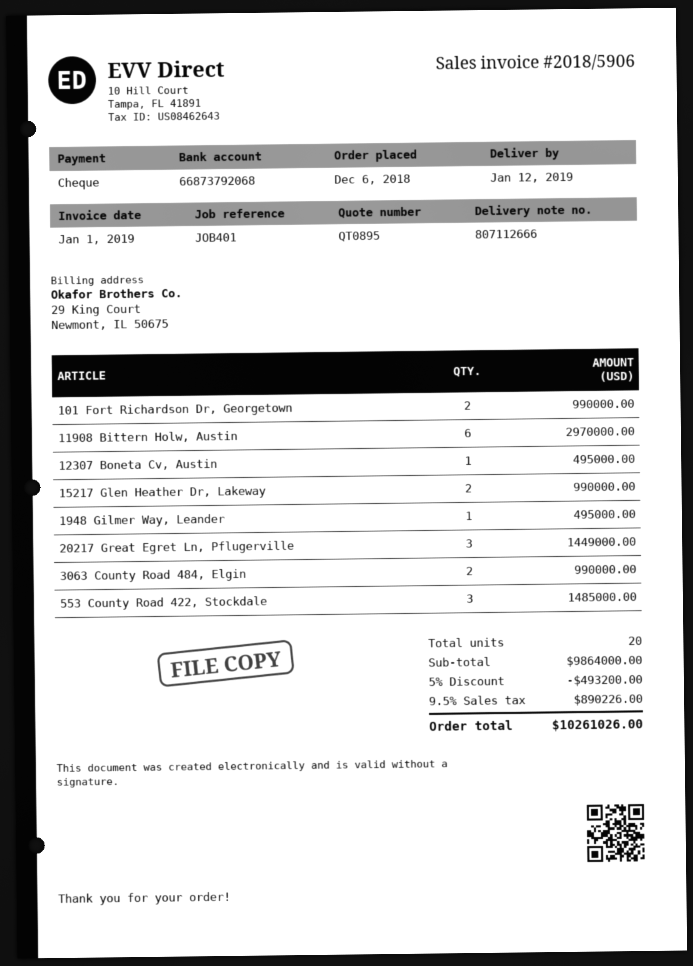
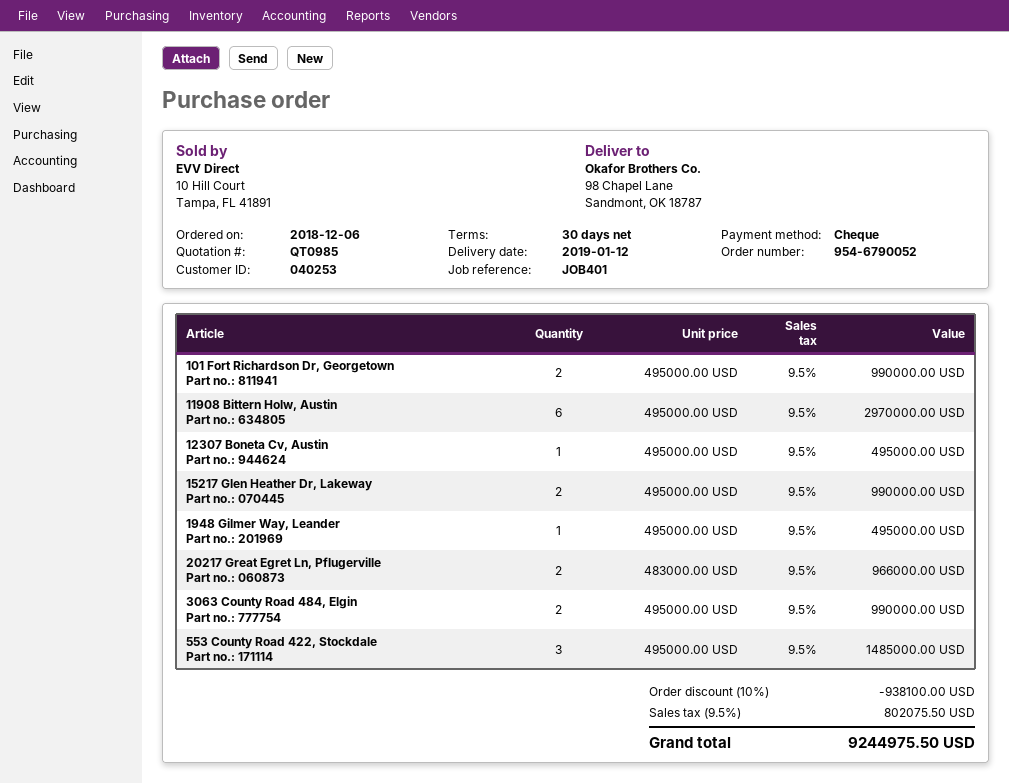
quote number: QT0895 -> QT0985
20217 Great Egret Ln, Pflugerville: 3 for 1449000.00 -> 2 for 966000.00
discount: 5% = 493200.00 -> 10% = 938100.00
tax: 9.5% = 890226.00 -> 9.5% = 802075.50
total: 10261026.00 -> 9244975.50

